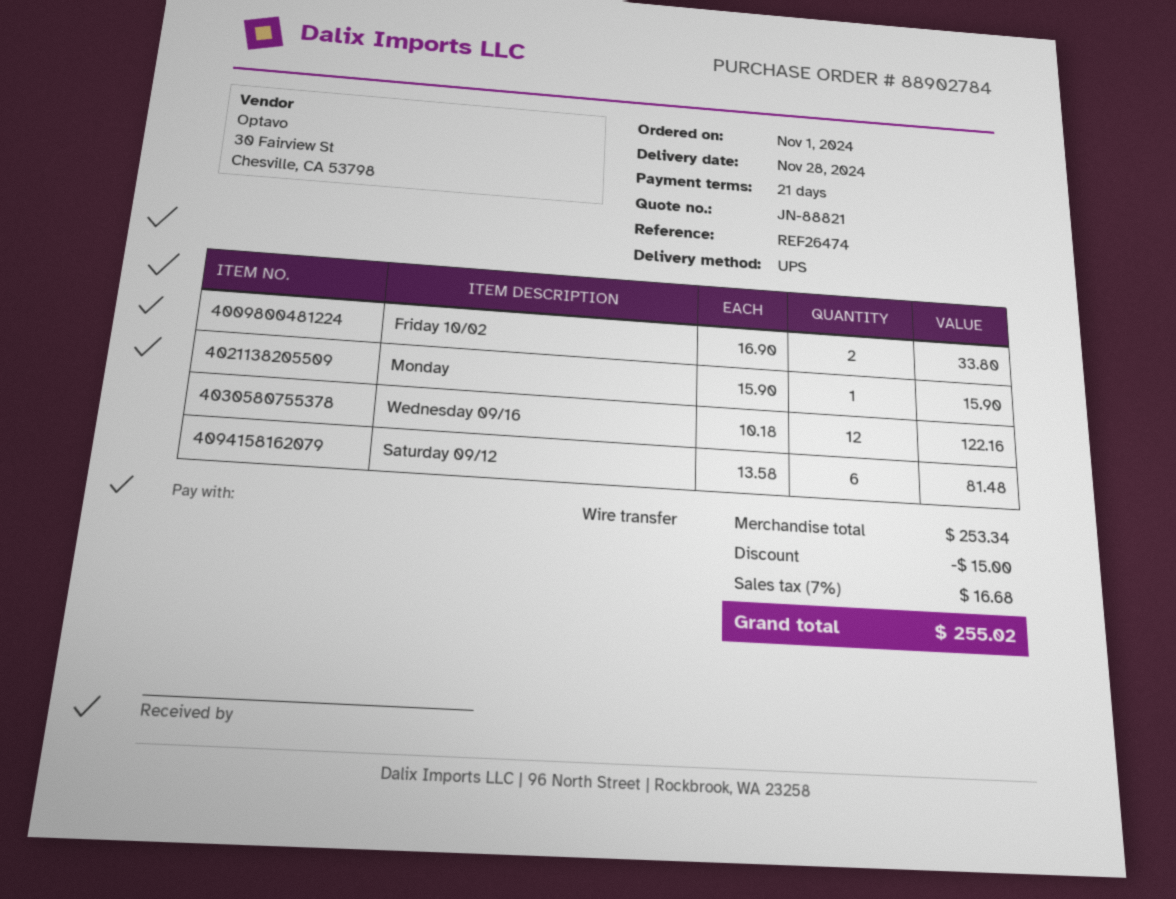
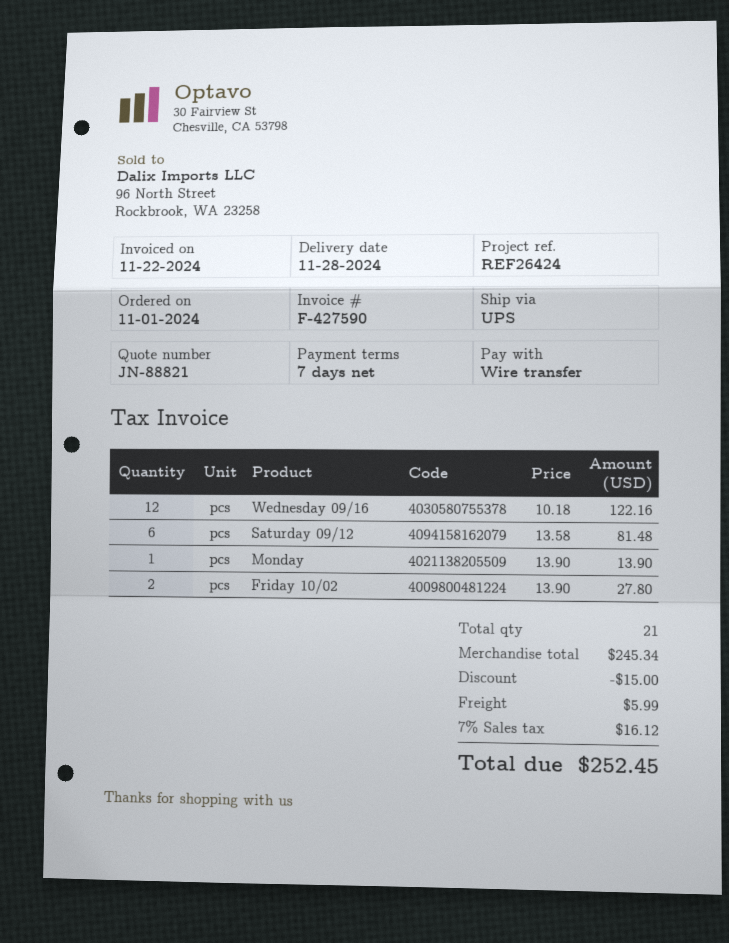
payment terms: 21 days -> 7 days
reference: REF26474 -> REF26424
Friday 10/02: 2 x 16.90 = 33.80 -> 2 x 13.90 = 27.80
Monday: 1 x 15.90 = 15.90 -> 1 x 13.90 = 13.90
subtotal: 253.34 -> 245.34
shipping: none -> 5.99
tax: 7% = 16.68 -> 7% = 16.12
total: 255.02 -> 252.45

